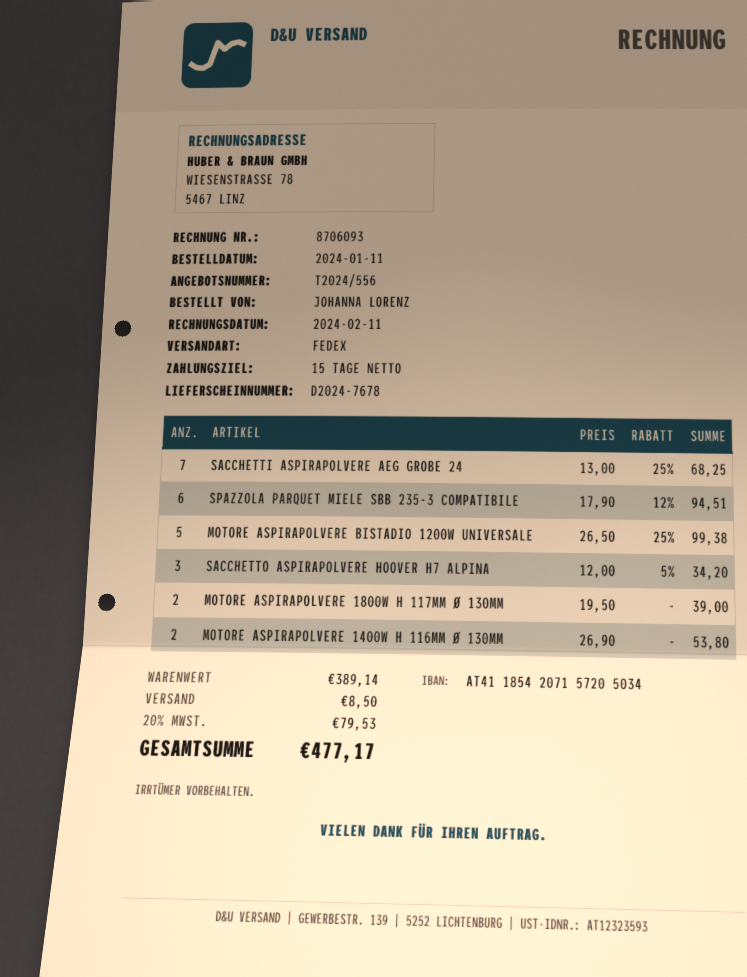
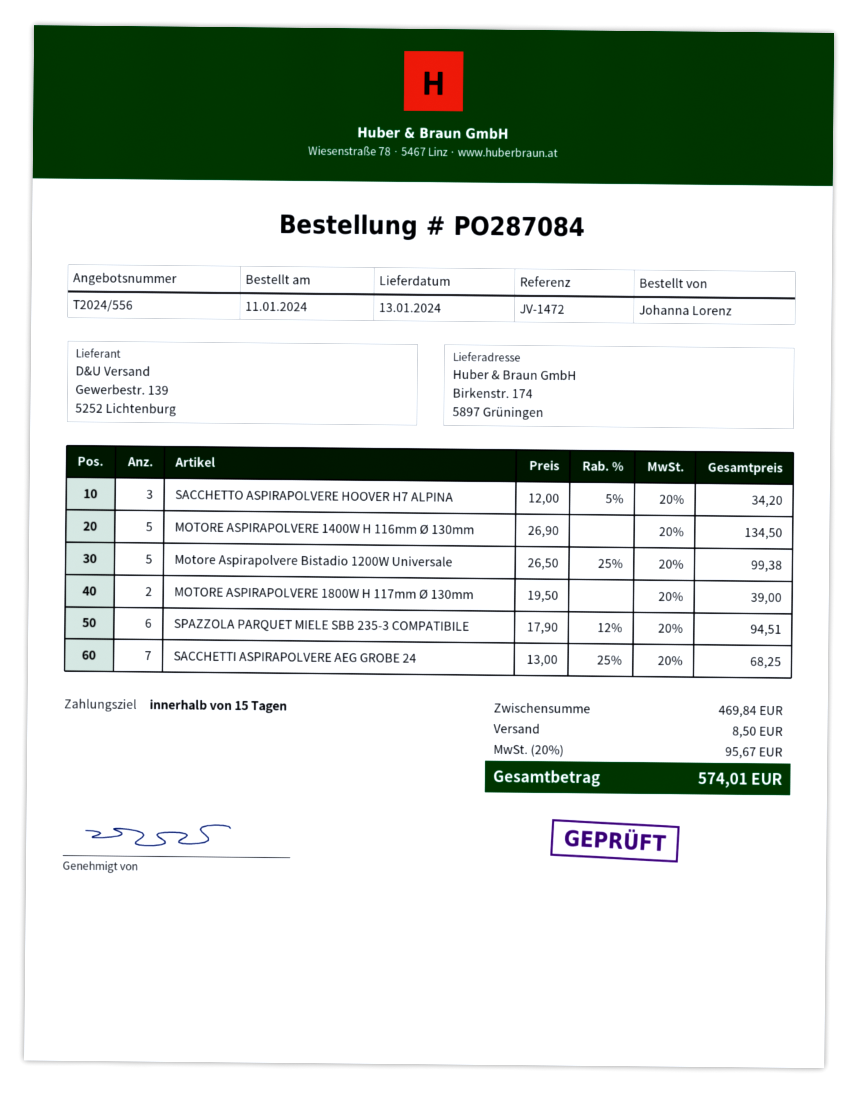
MOTORE ASPIRAPOLVERE 1400W H 116MM Ø 130MM: 2 x 26.90 = 53.80 -> 5 x 26.90 = 134.50
subtotal: 389.14 -> 469.84
tax: 20% = 79.53 -> 20% = 95.67
total: 477.17 -> 574.01

